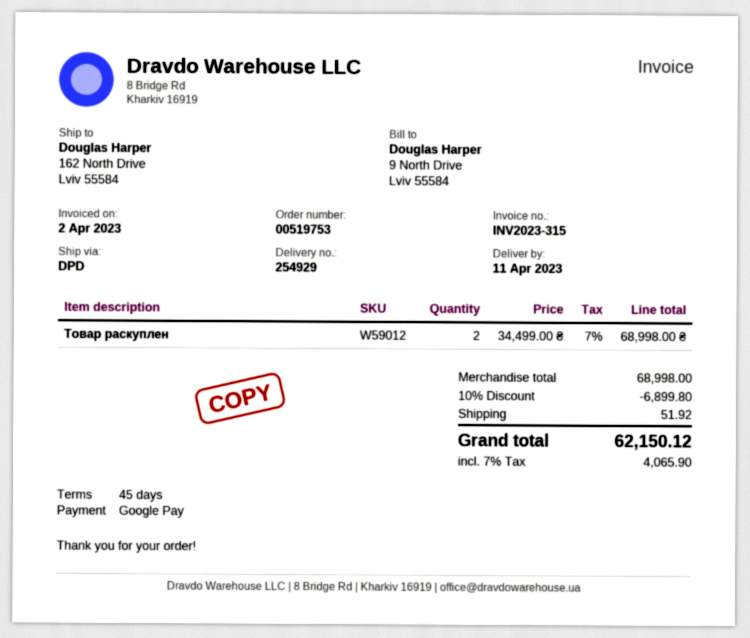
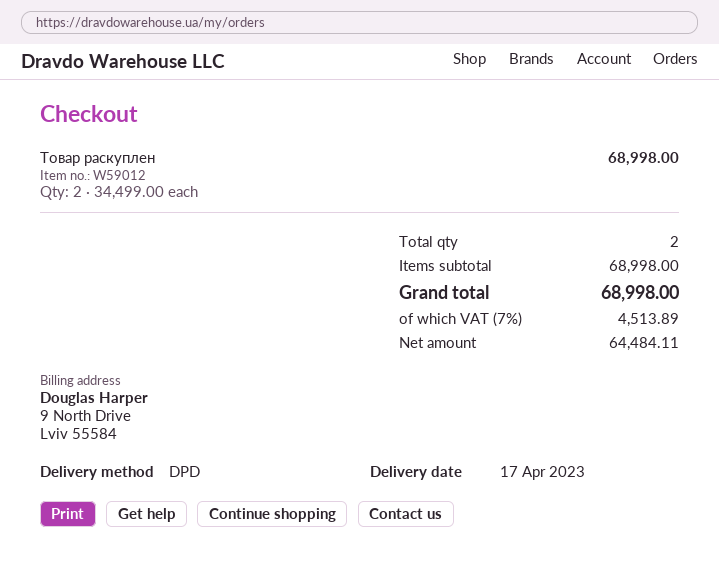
delivery date: 2023-04-11 -> 2023-04-17
discount: 10% = 6899.80 -> none
shipping: 51.92 -> none
tax: 7% = 4065.90 -> 7% = 4513.89
total: 62150.12 -> 68998.00

